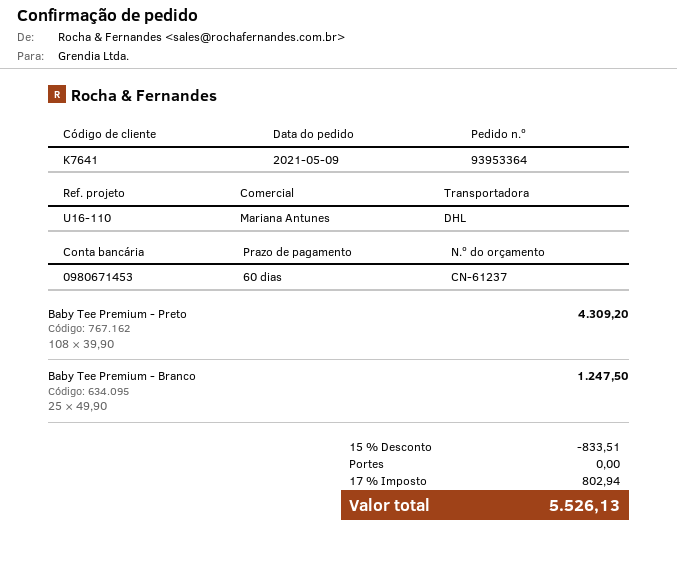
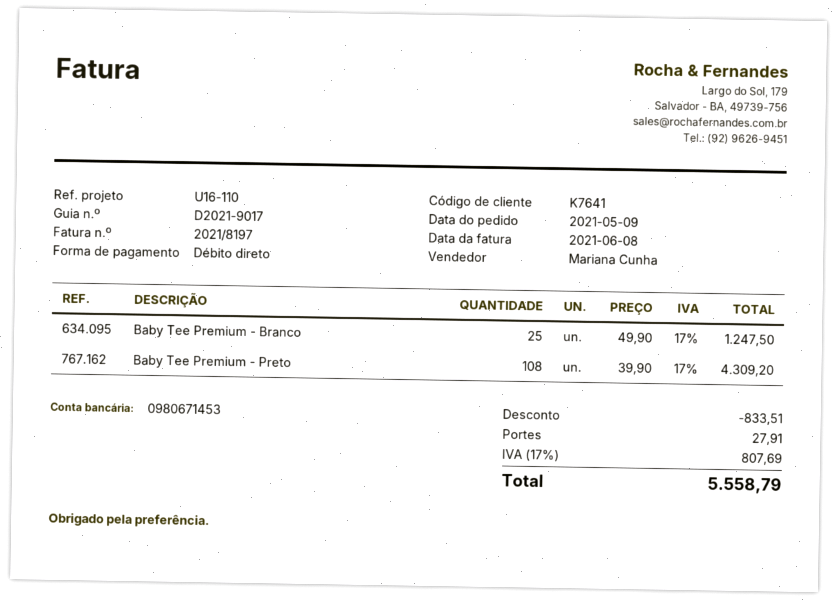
sales rep: Mariana Antunes -> Mariana Cunha
shipping: 0.00 -> 27.91
tax: 17% = 802.94 -> 17% = 807.69
total: 5526.13 -> 5558.79

